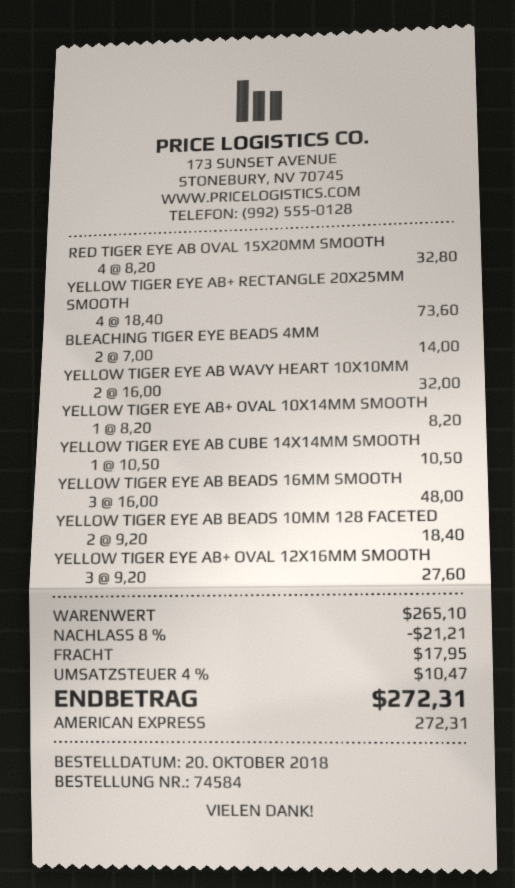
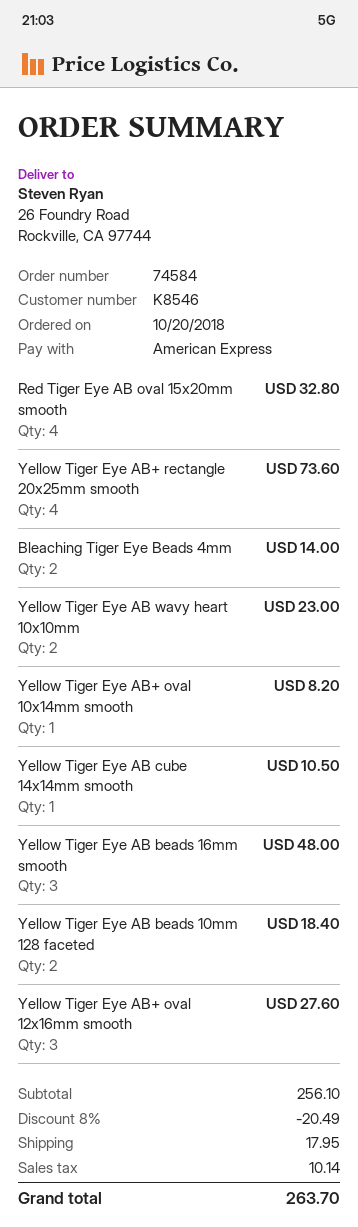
YELLOW TIGER EYE AB WAVY HEART 10X10MM: 2 for 32.00 -> 2 for 23.00
subtotal: 265.10 -> 256.10
discount: 8% = 21.21 -> 8% = 20.49
tax: 10.47 -> 10.14
total: 272.31 -> 263.70

